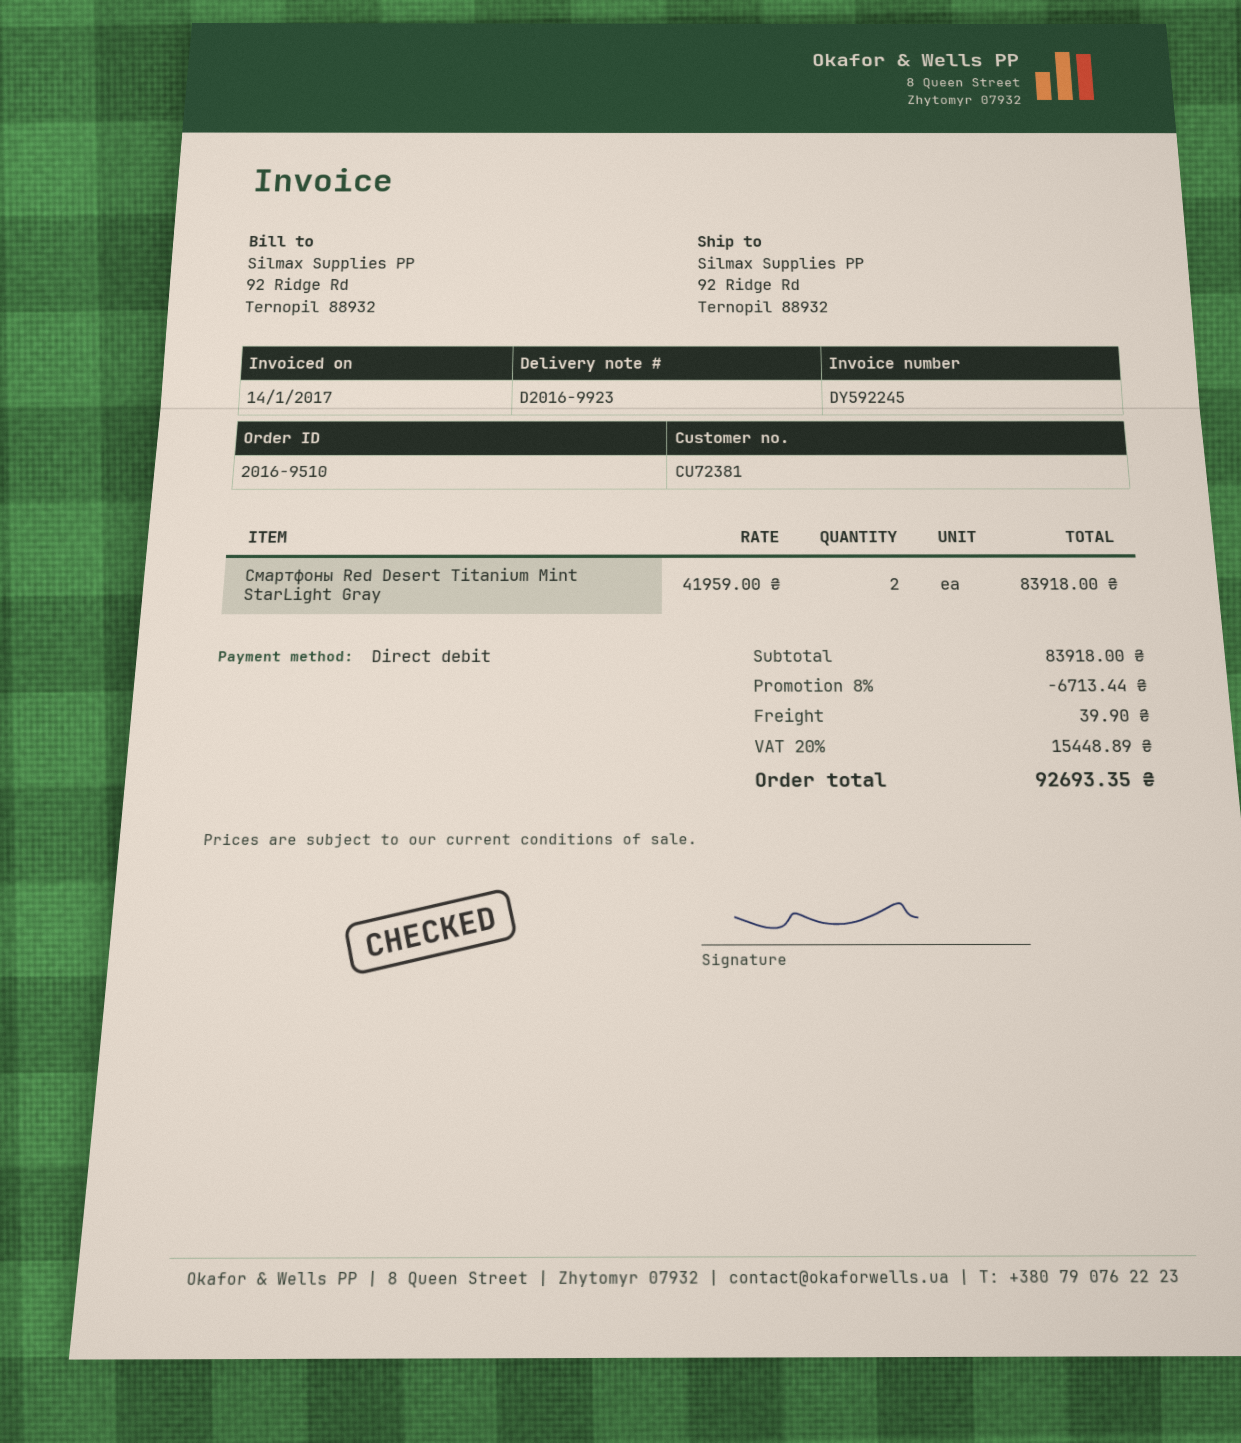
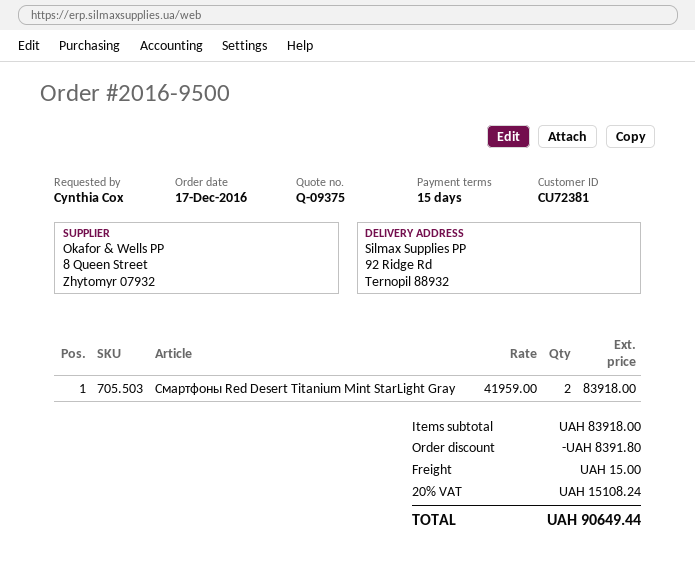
order number: 2016-9510 -> 2016-9500
discount: 6713.44 -> 8391.80
shipping: 39.90 -> 15.00
tax: 20% = 15448.89 -> 20% = 15108.24
total: 92693.35 -> 90649.44

